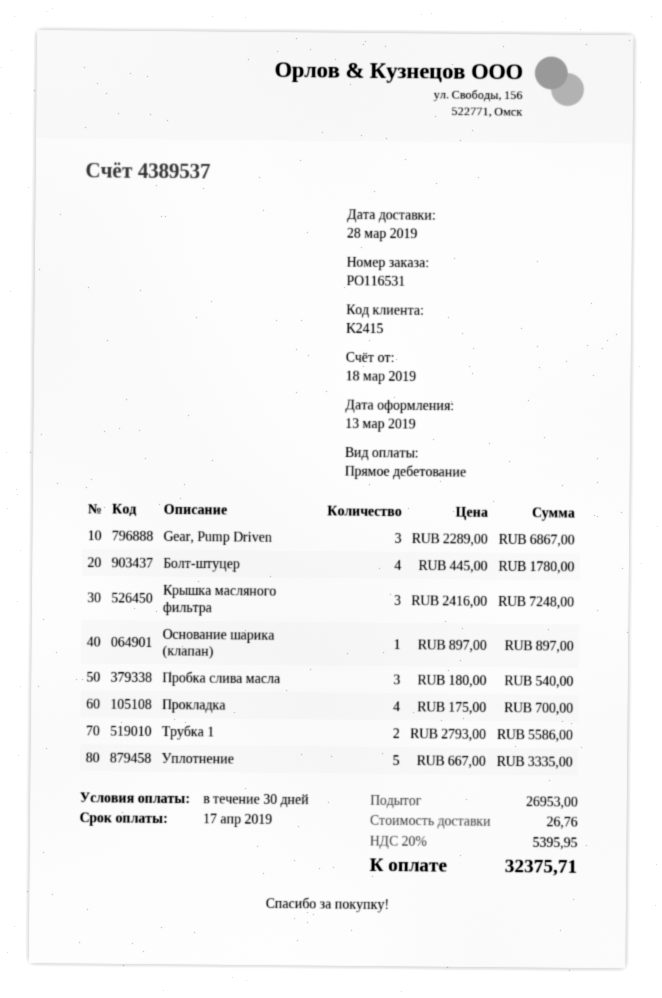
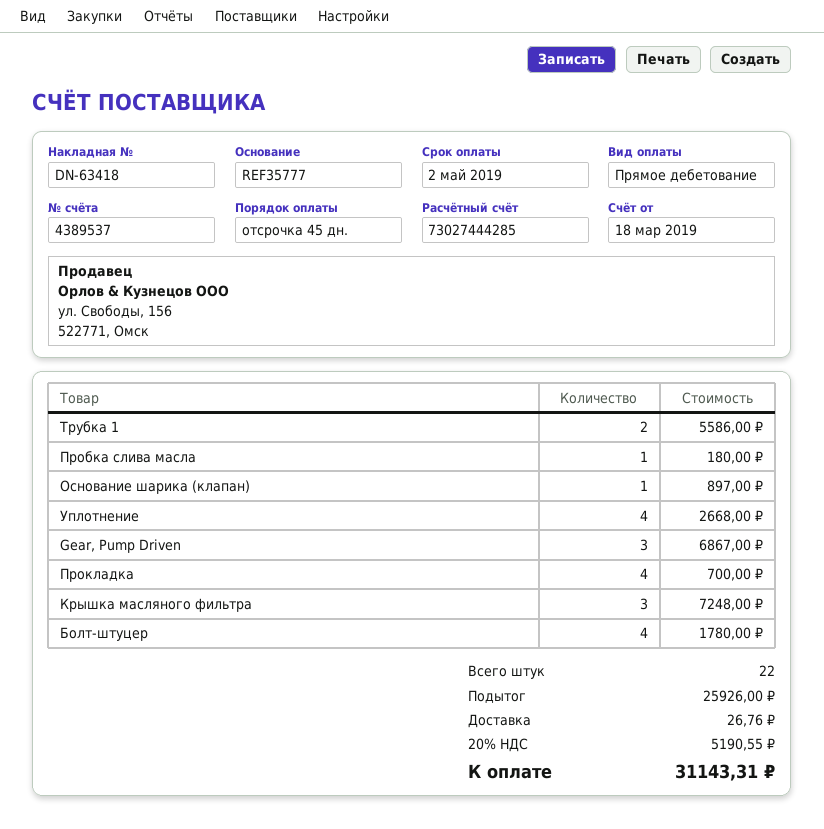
payment terms: 30 days -> 45 days
due date: 2019-04-17 -> 2019-05-02
Пробка слива масла: 3 for 540.00 -> 1 for 180.00
Уплотнение: 5 for 3335.00 -> 4 for 2668.00
subtotal: 26953.00 -> 25926.00
tax: 20% = 5395.95 -> 20% = 5190.55
total: 32375.71 -> 31143.31

